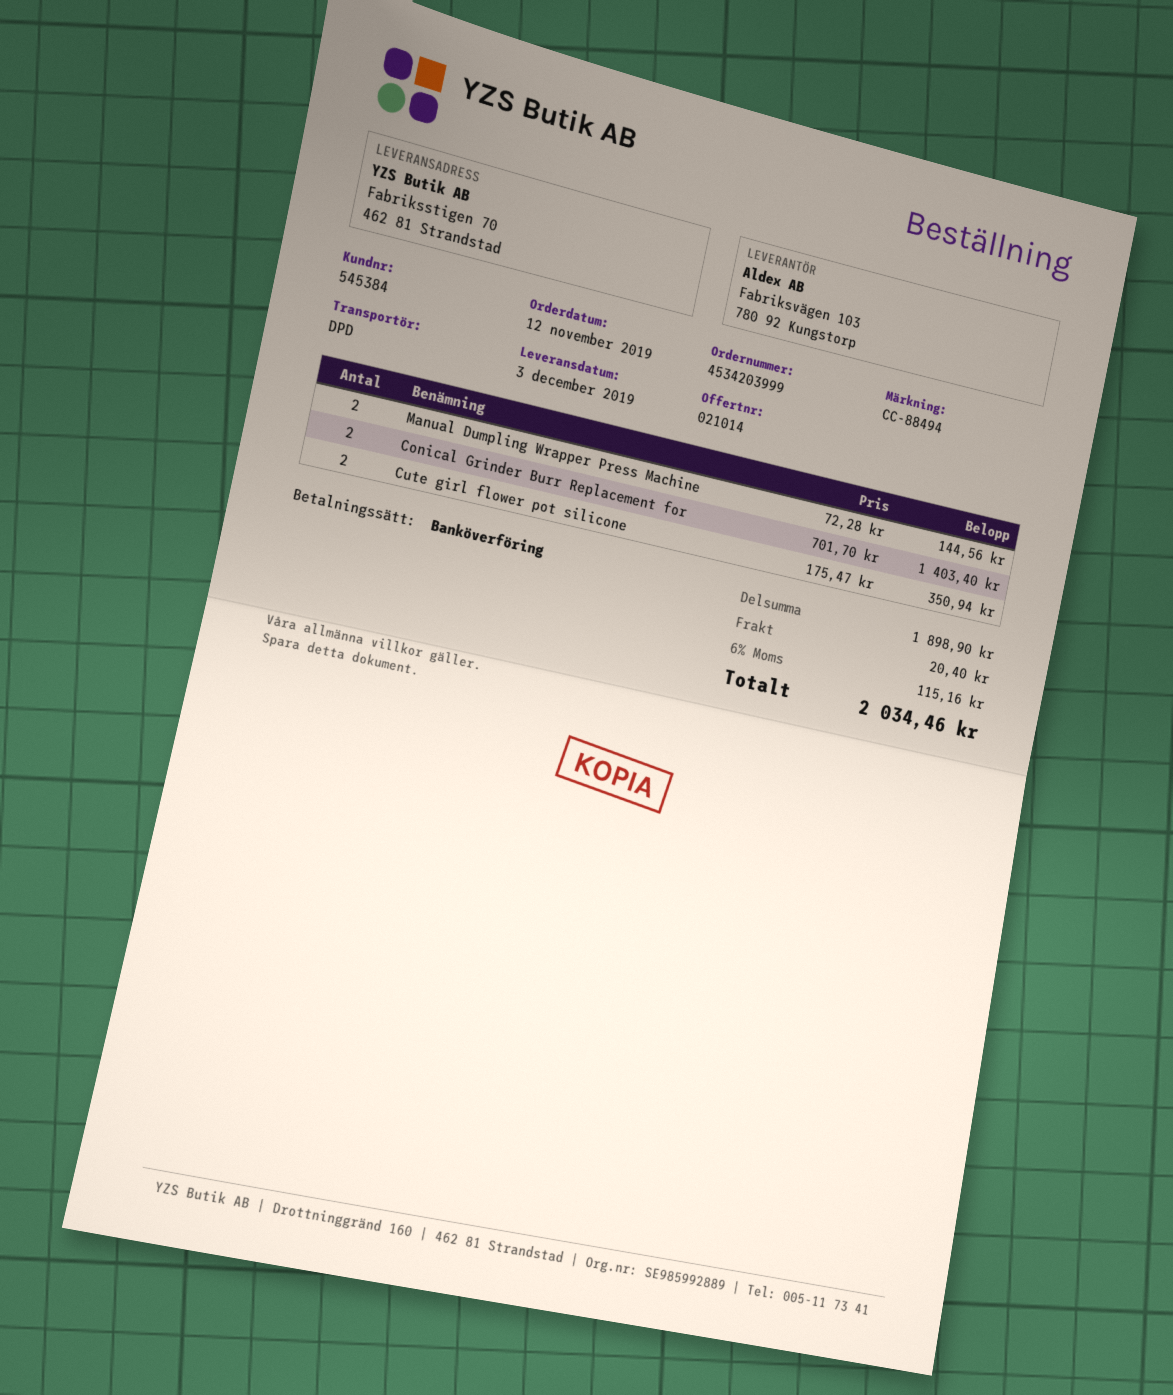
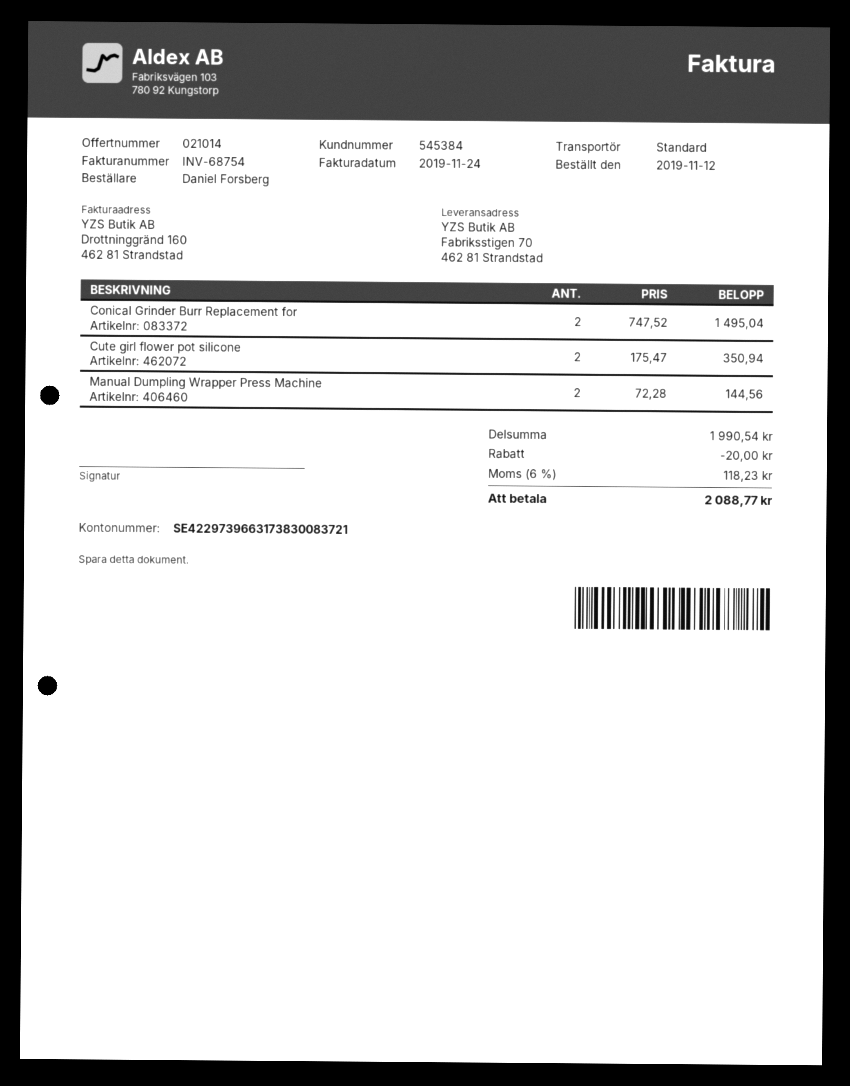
shipping method: DPD -> standard
Conical Grinder Burr Replacement for: 2 x 701.70 = 1403.40 -> 2 x 747.52 = 1495.04
subtotal: 1898.90 -> 1990.54
discount: none -> 20.00
shipping: 20.40 -> none
tax: 6% = 115.16 -> 6% = 118.23
total: 2034.46 -> 2088.77

